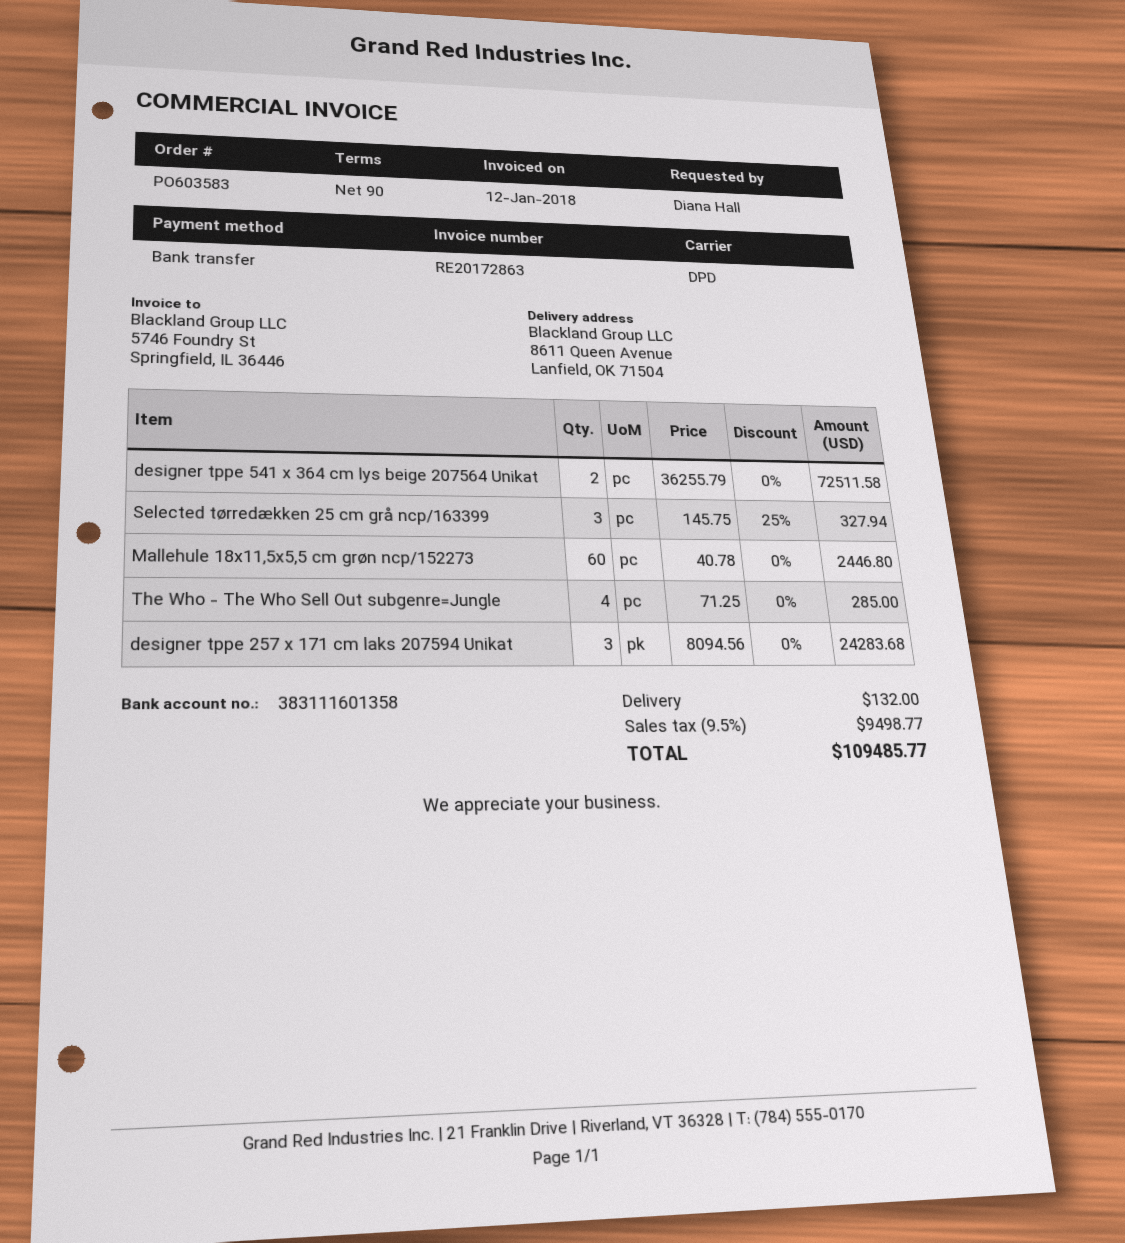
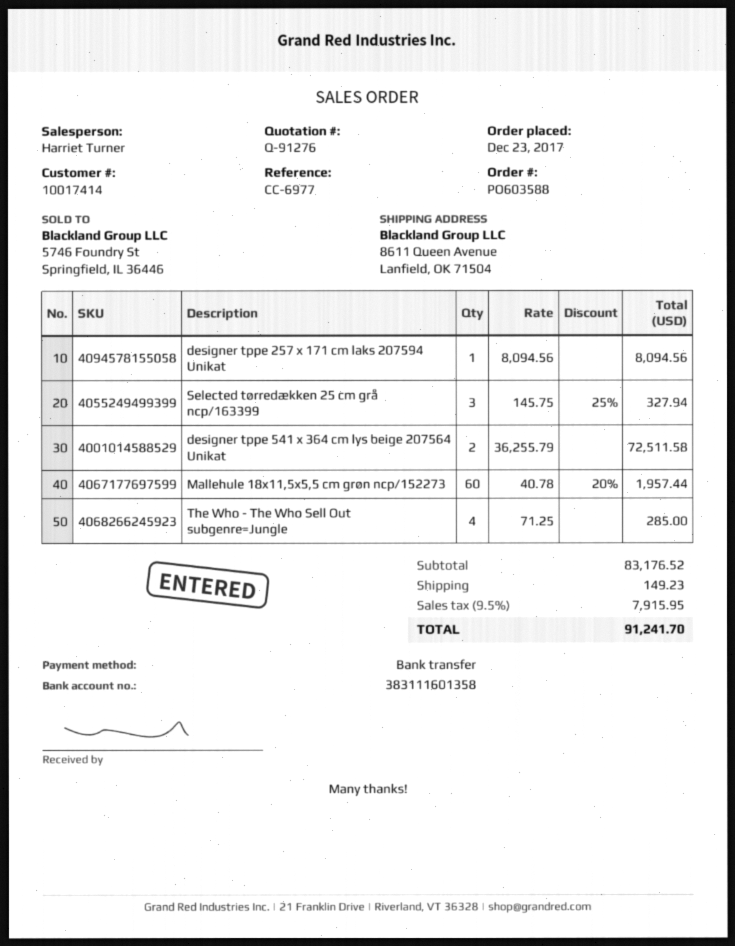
order number: PO603583 -> PO603588
Mallehule 18x11,5x5,5 cm grøn ncp/152273: 60 x 40.78 = 2446.80 -> 60 x 40.78 - 20% = 1957.44
designer tppe 257 x 171 cm laks 207594 Unikat: 3 x 8094.56 = 24283.68 -> 1 x 8094.56 = 8094.56
shipping: 132.00 -> 149.23
tax: 9.5% = 9498.77 -> 9.5% = 7915.95
total: 109485.77 -> 91241.70

